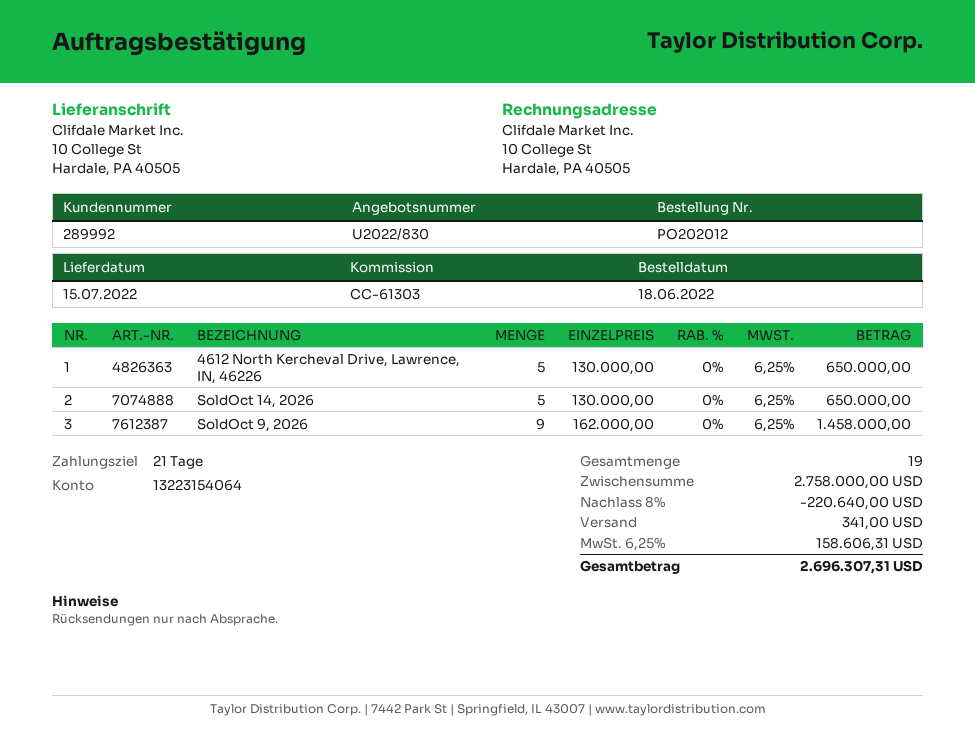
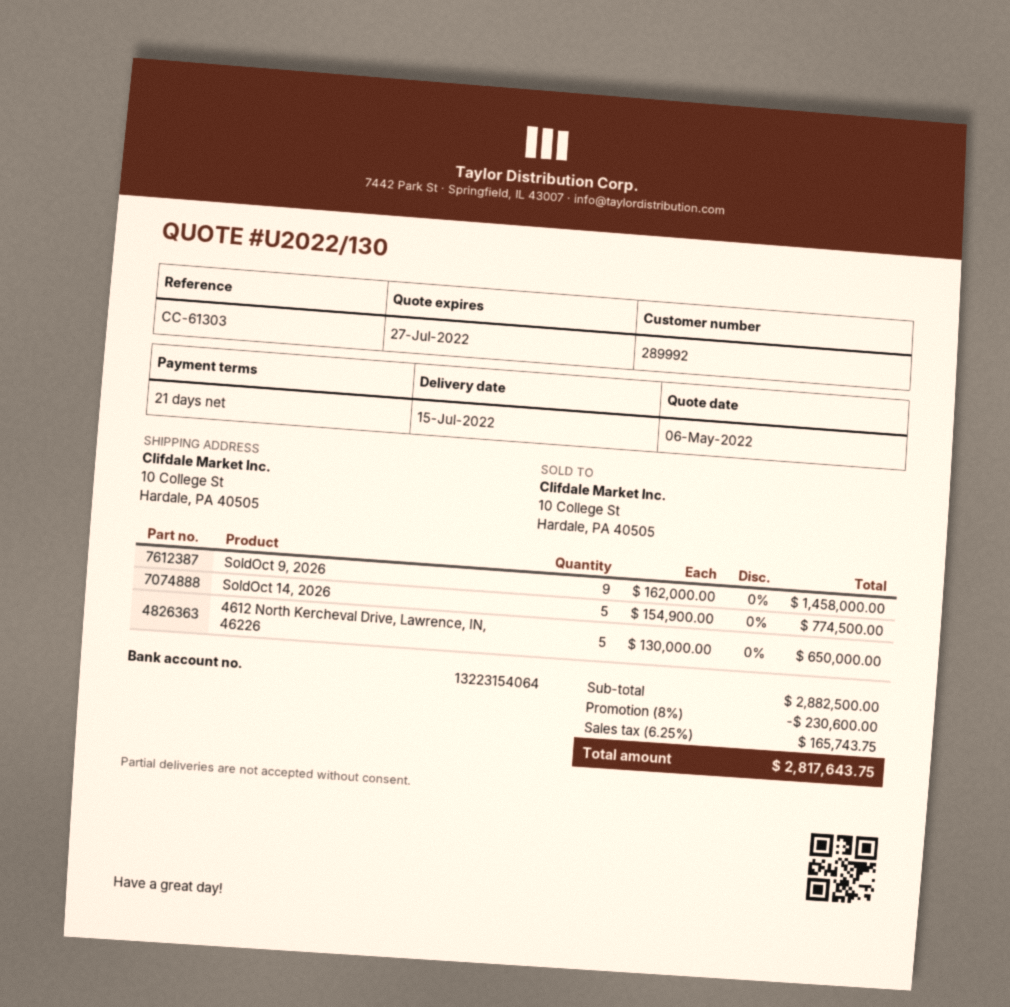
quote number: U2022/830 -> U2022/130
SoldOct 14, 2026: 5 x 130000.00 = 650000.00 -> 5 x 154900.00 = 774500.00
subtotal: 2758000.00 -> 2882500.00
discount: 8% = 220640.00 -> 8% = 230600.00
shipping: 341.00 -> none
tax: 6.25% = 158606.31 -> 6.25% = 165743.75
total: 2696307.31 -> 2817643.75

